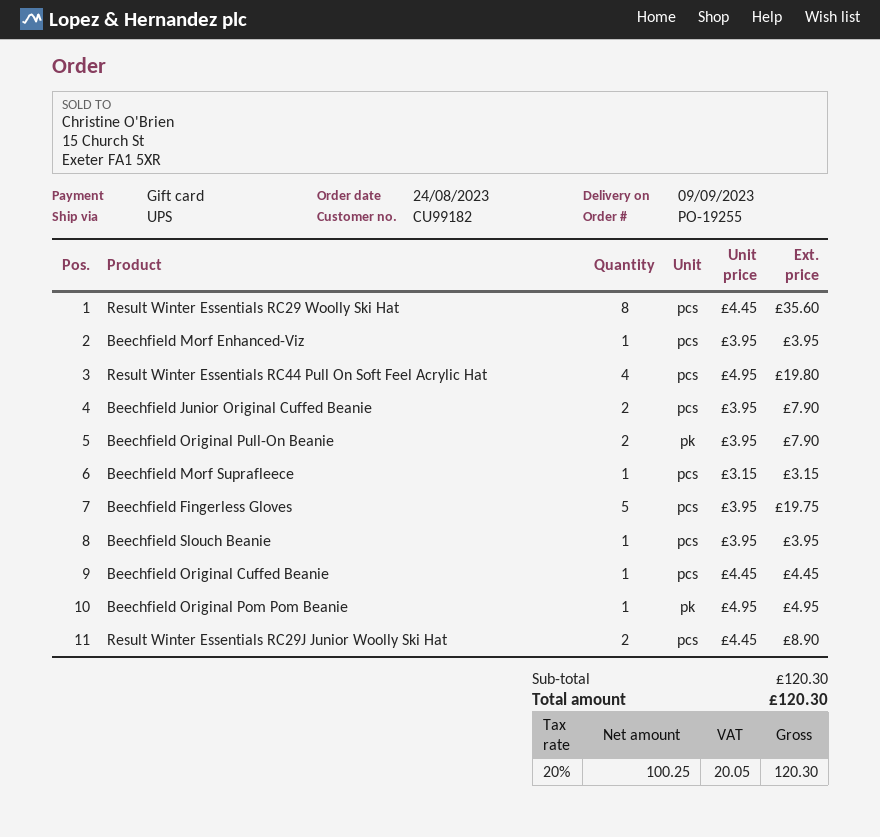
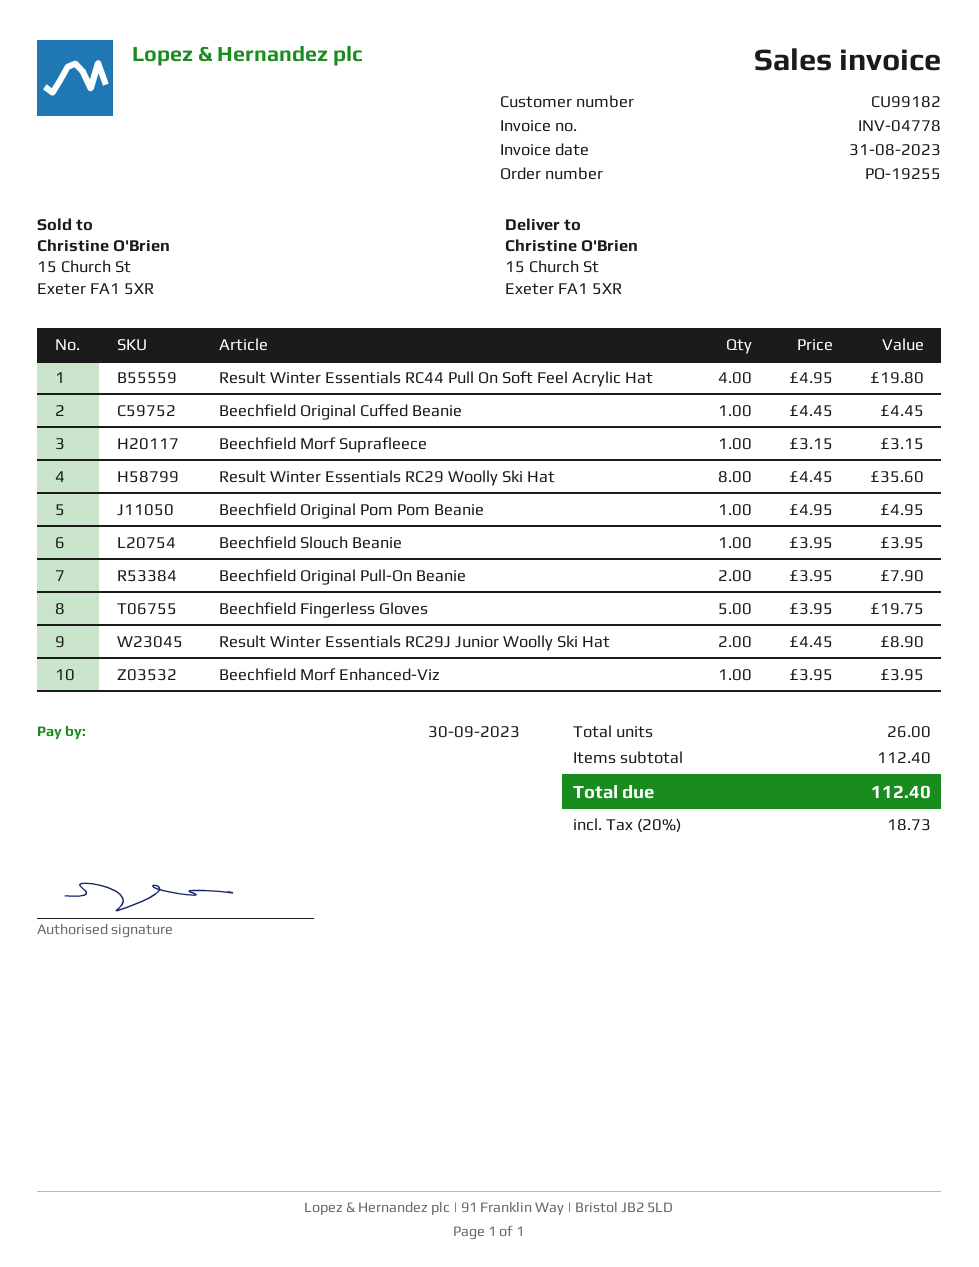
Beechfield Junior Original Cuffed Beanie: 2 x 3.95 = 7.90 -> none
subtotal: 120.30 -> 112.40
tax: 20% = 20.05 -> 20% = 18.73
total: 120.30 -> 112.40

